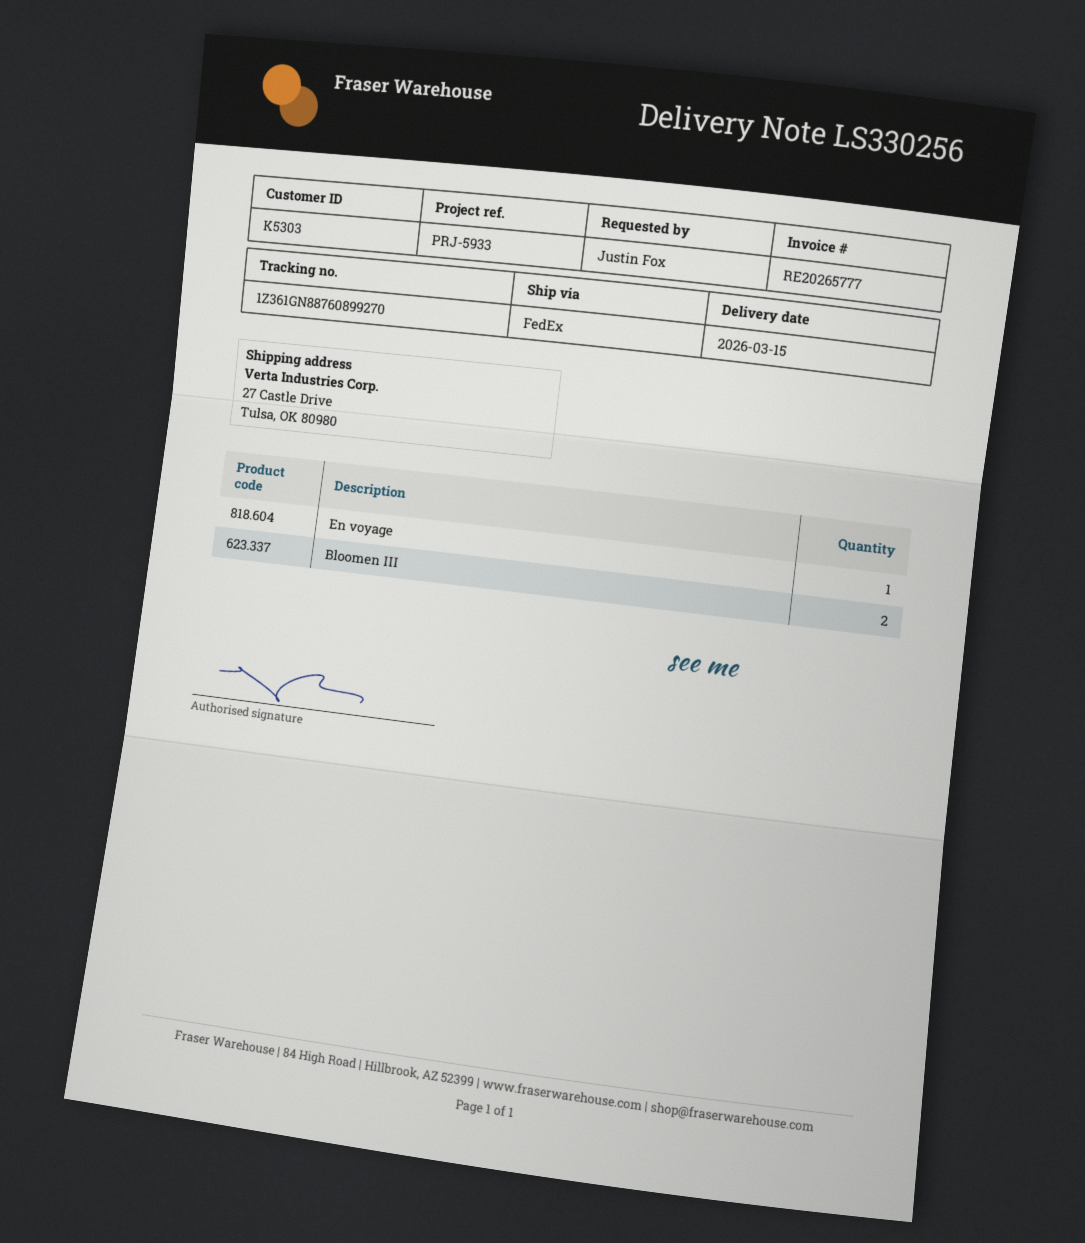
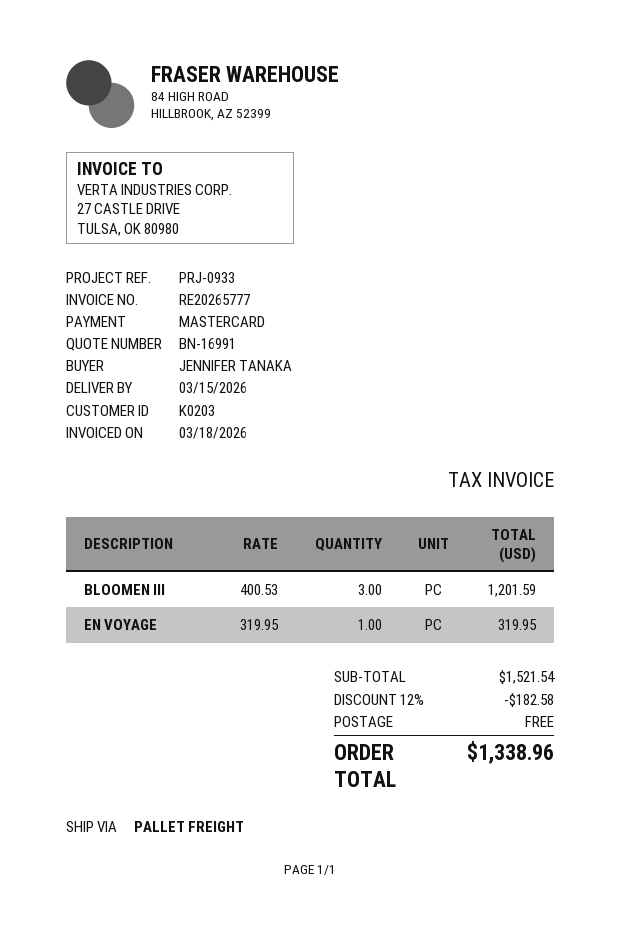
customer number: K5303 -> K0203
reference: PRJ-5933 -> PRJ-0933
ordered by: Justin Fox -> JENNIFER TANAKA
shipping method: FedEx -> pallet freight
Bloomen III: 2 -> 3

